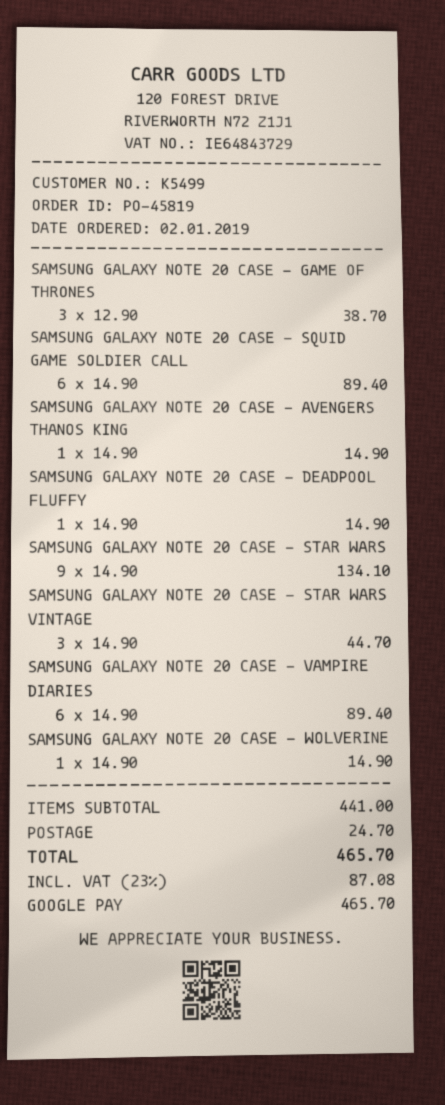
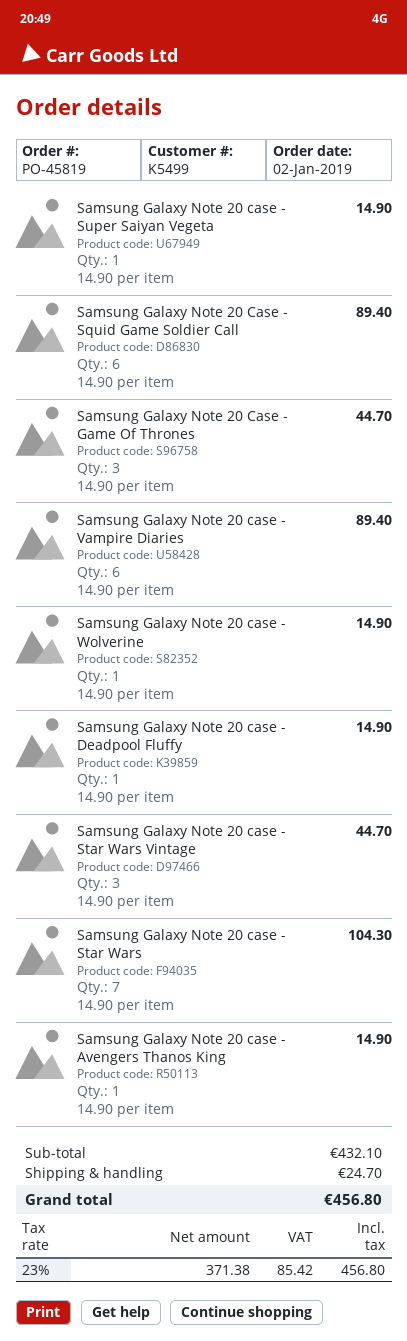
SAMSUNG GALAXY NOTE 20 CASE - GAME OF THRONES: 3 x 12.90 = 38.70 -> 3 x 14.90 = 44.70
SAMSUNG GALAXY NOTE 20 CASE - STAR WARS: 9 x 14.90 = 134.10 -> 7 x 14.90 = 104.30
Samsung Galaxy Note 20 case - Super Saiyan Vegeta: none -> 1 x 14.90 = 14.90
subtotal: 441.00 -> 432.10
tax: 23% = 87.08 -> 23% = 85.42
total: 465.70 -> 456.80

